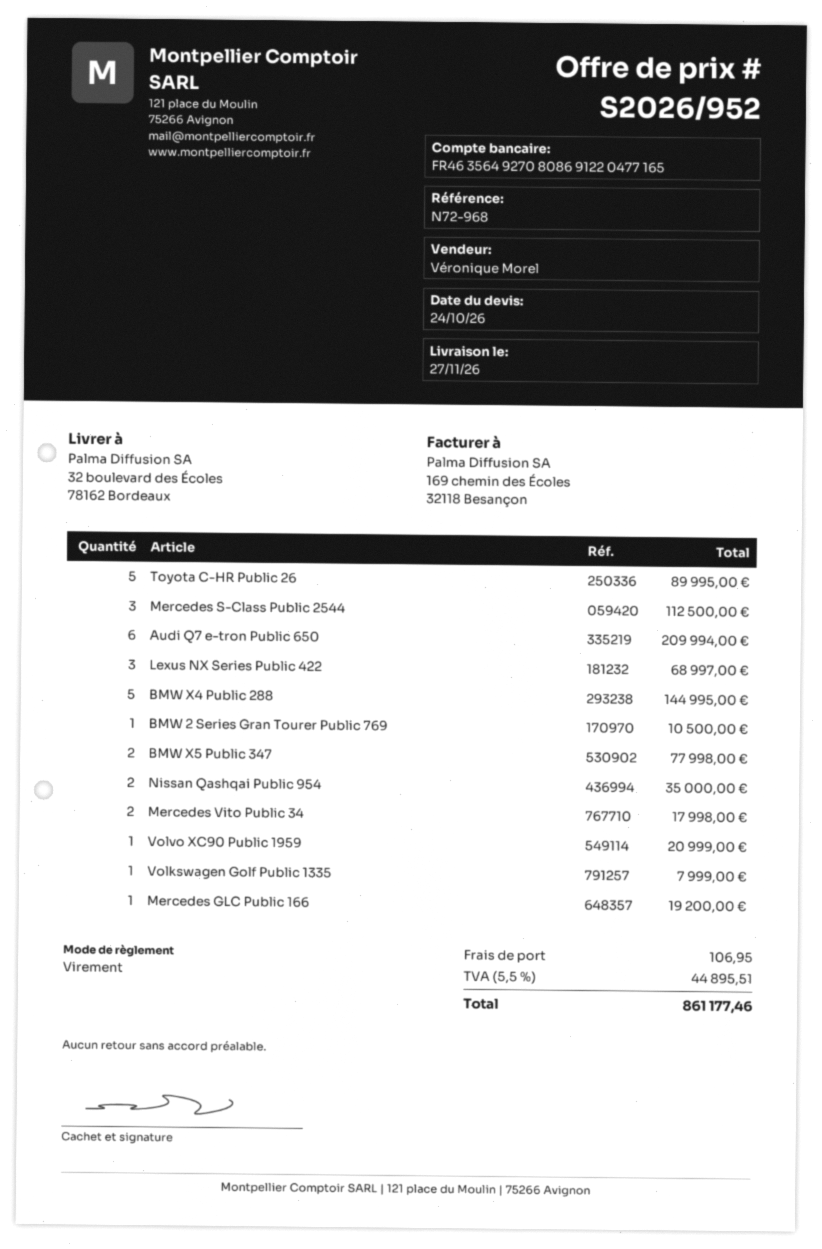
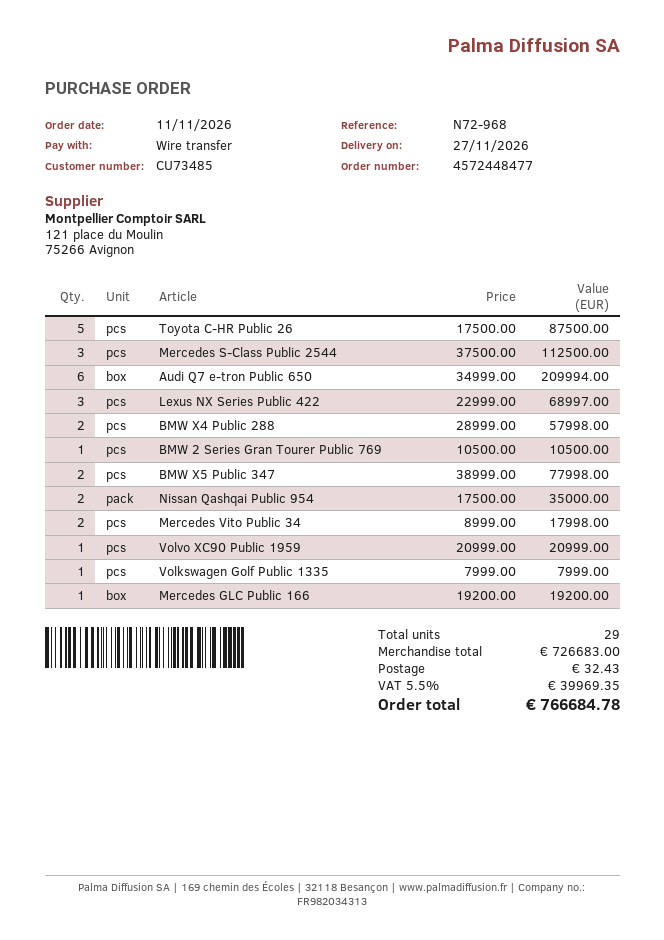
Toyota C-HR Public 26: 5 for 89995.00 -> 5 for 87500.00
BMW X4 Public 288: 5 for 144995.00 -> 2 for 57998.00
shipping: 106.95 -> 32.43
tax: 5.5% = 44895.51 -> 5.5% = 39969.35
total: 861177.46 -> 766684.78

